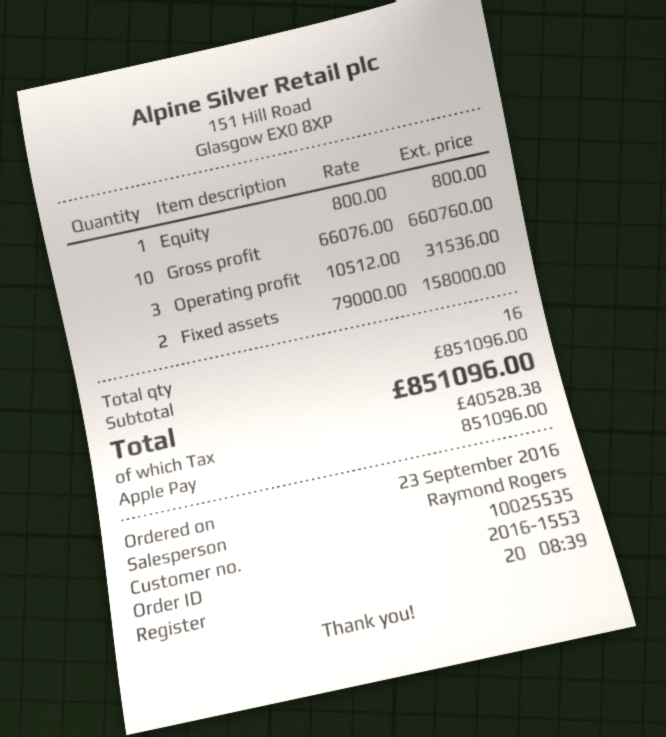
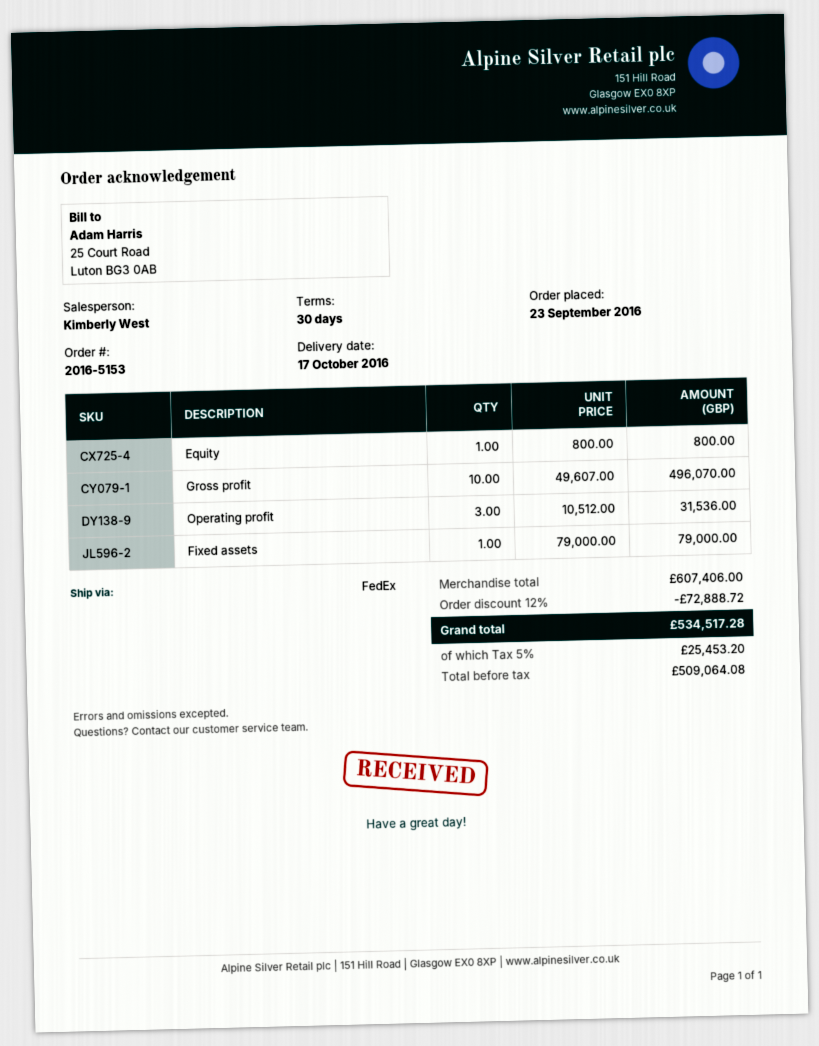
order number: 2016-1553 -> 2016-5153
sales rep: Raymond Rogers -> Kimberly West
Gross profit: 10 x 66076.00 = 660760.00 -> 10 x 49607.00 = 496070.00
Fixed assets: 2 x 79000.00 = 158000.00 -> 1 x 79000.00 = 79000.00
subtotal: 851096.00 -> 607406.00
discount: none -> 12% = 72888.72
tax: 40528.38 -> 25453.20
total: 851096.00 -> 534517.28

